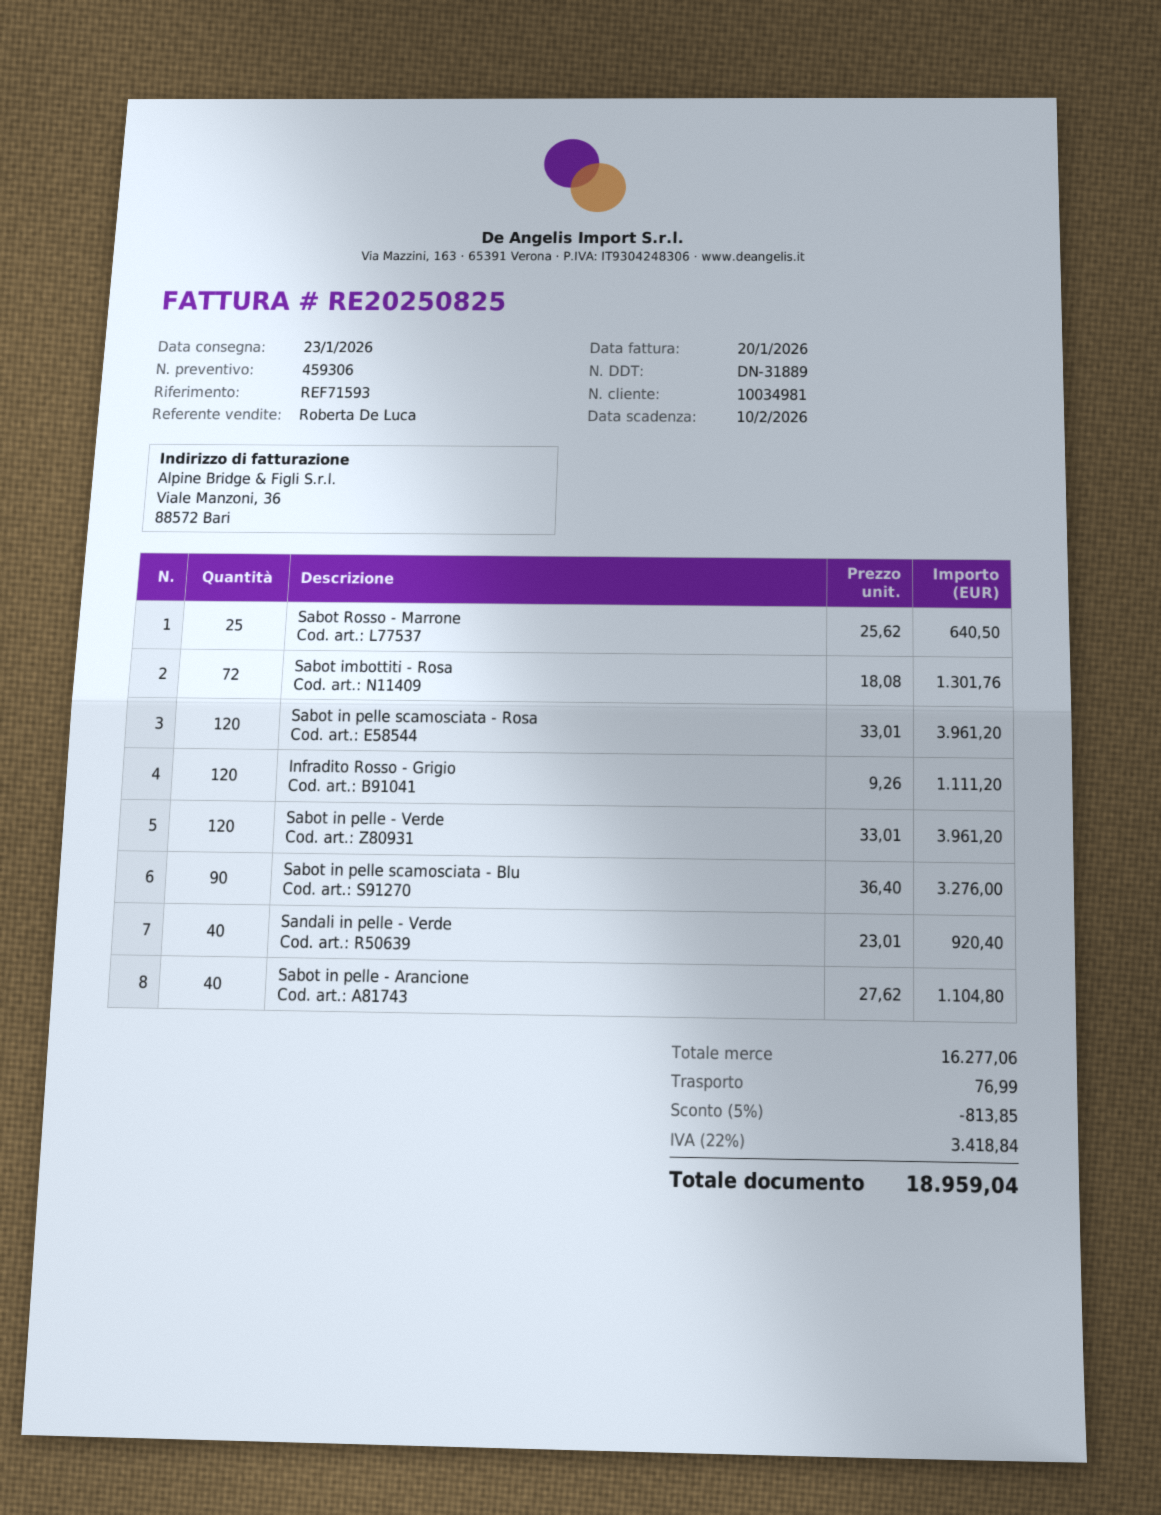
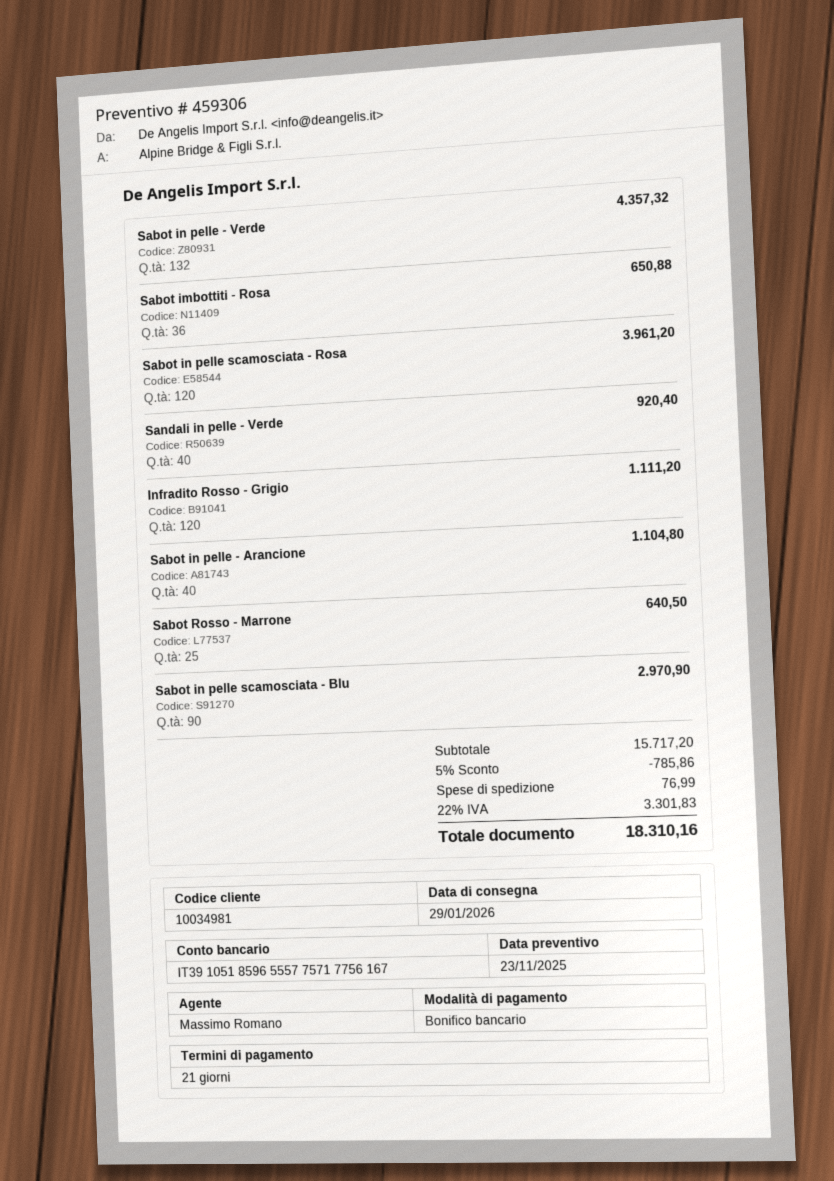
delivery date: 2026-01-23 -> 2026-01-29
sales rep: Roberta De Luca -> Massimo Romano
Sabot imbottiti - Rosa: 72 for 1301.76 -> 36 for 650.88
Sabot in pelle - Verde: 120 for 3961.20 -> 132 for 4357.32
Sabot in pelle scamosciata - Blu: 90 for 3276.00 -> 90 for 2970.90
subtotal: 16277.06 -> 15717.20
discount: 5% = 813.85 -> 5% = 785.86
tax: 22% = 3418.84 -> 22% = 3301.83
total: 18959.04 -> 18310.16

